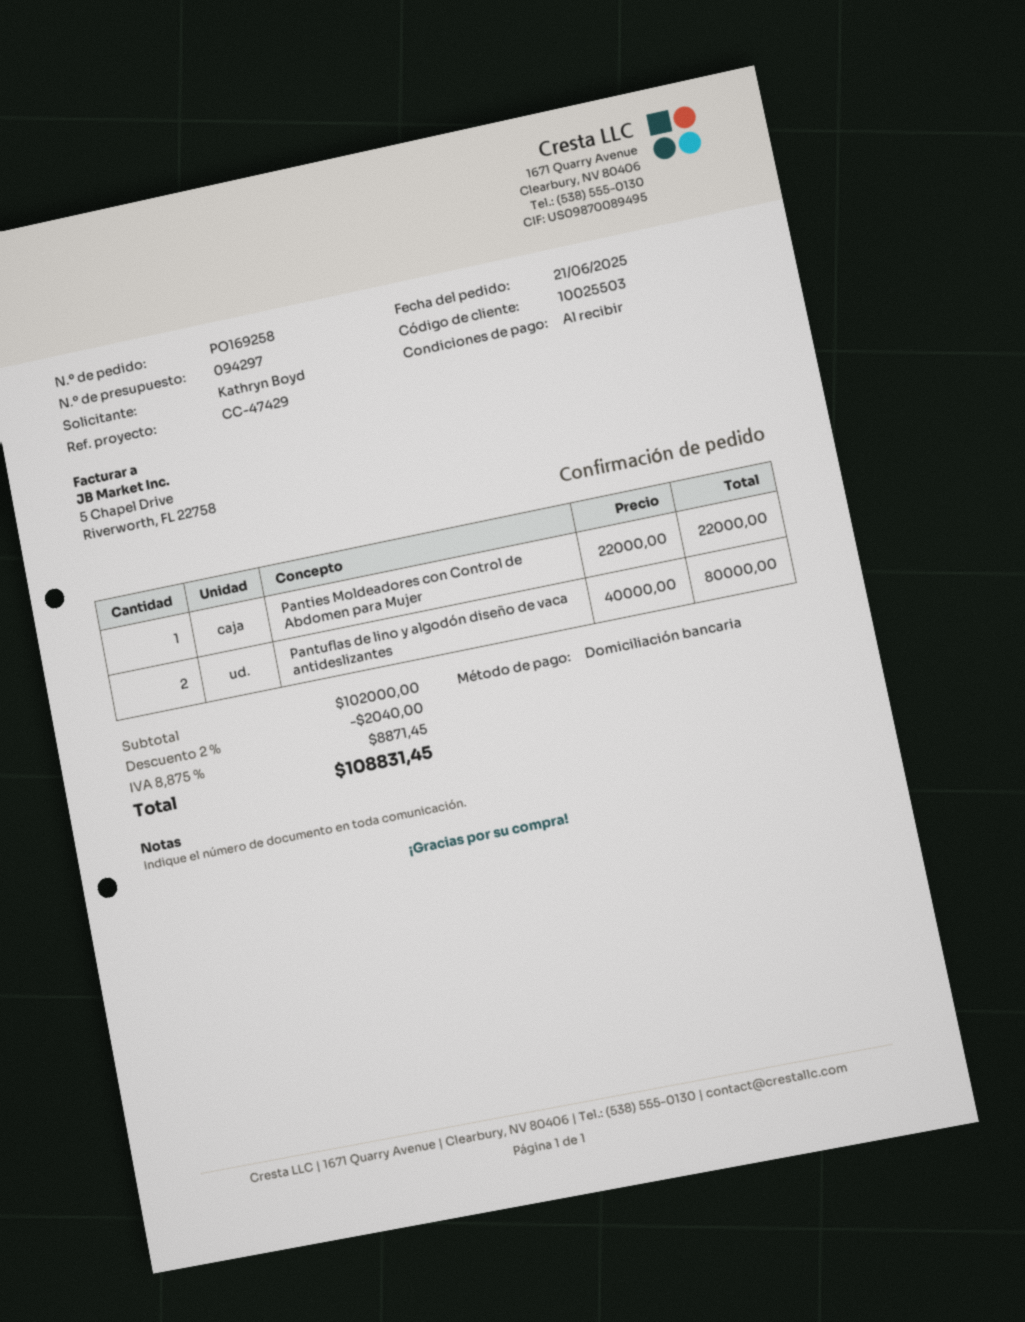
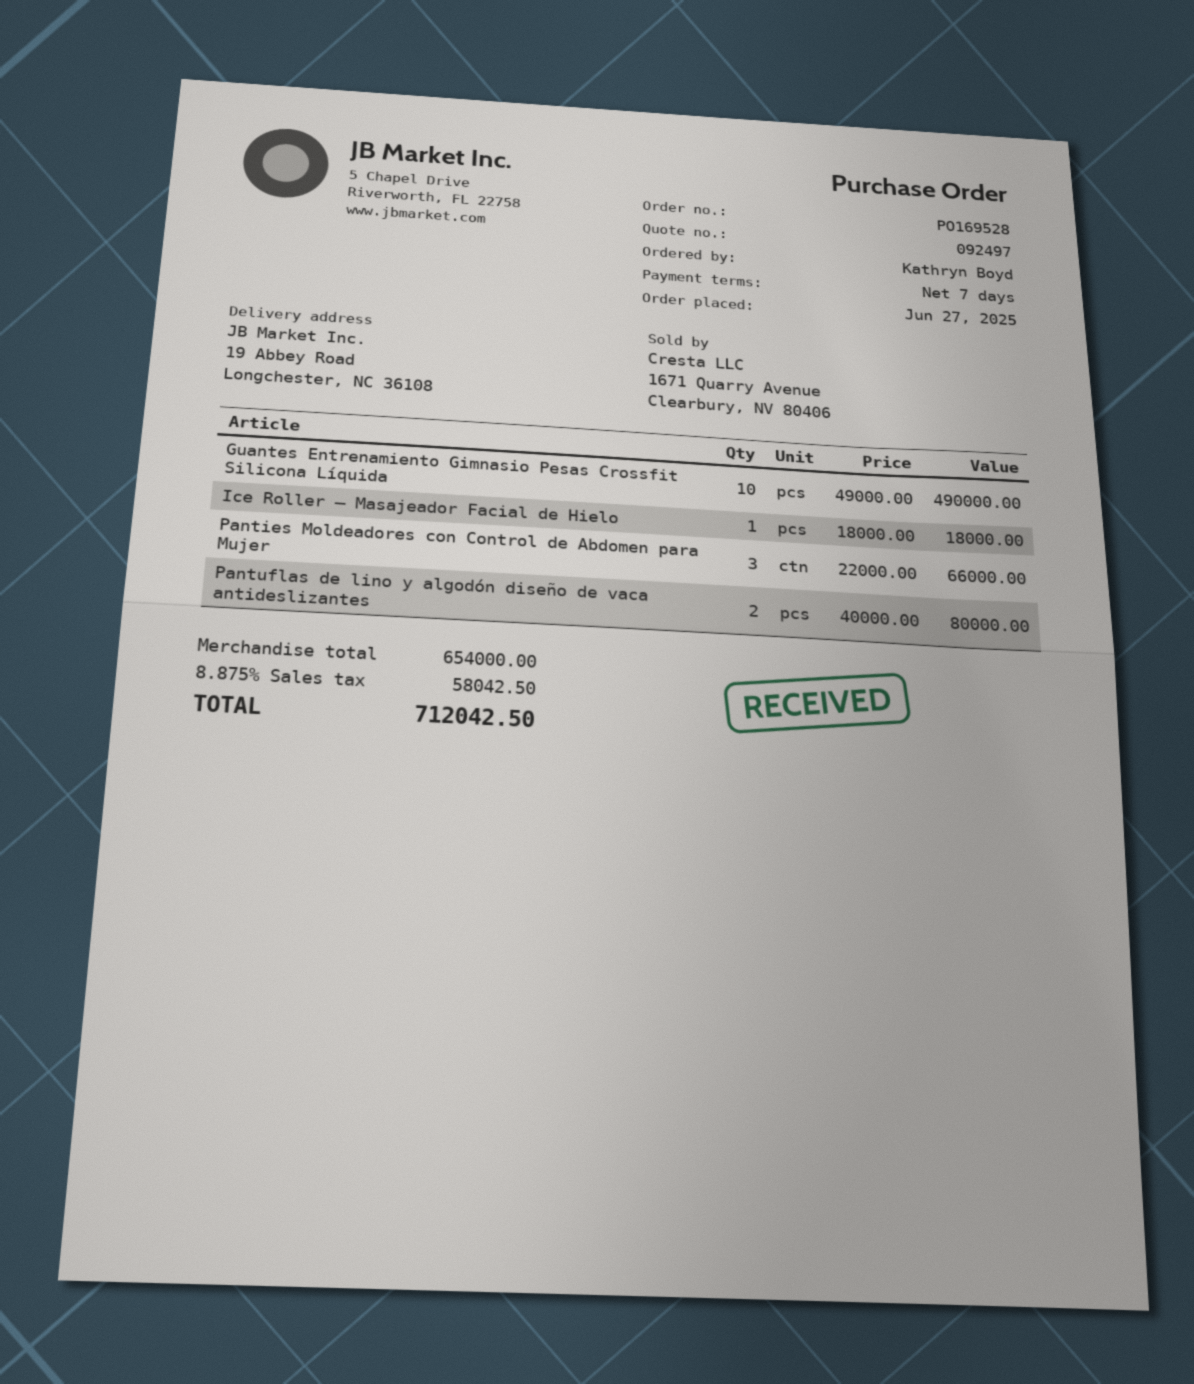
quote number: 094297 -> 092497
order number: PO169258 -> PO169528
order date: 2025-06-21 -> 2025-06-27
payment terms: on receipt -> 7 days
Panties Moldeadores con Control de Abdomen para Mujer: 1 x 22000.00 = 22000.00 -> 3 x 22000.00 = 66000.00
Guantes Entrenamiento Gimnasio Pesas Crossfit Silicona Líquida: none -> 10 x 49000.00 = 490000.00
Ice Roller – Masajeador Facial de Hielo: none -> 1 x 18000.00 = 18000.00
subtotal: 102000.00 -> 654000.00
discount: 2% = 2040.00 -> none
tax: 8.875% = 8871.45 -> 8.875% = 58042.50
total: 108831.45 -> 712042.50

